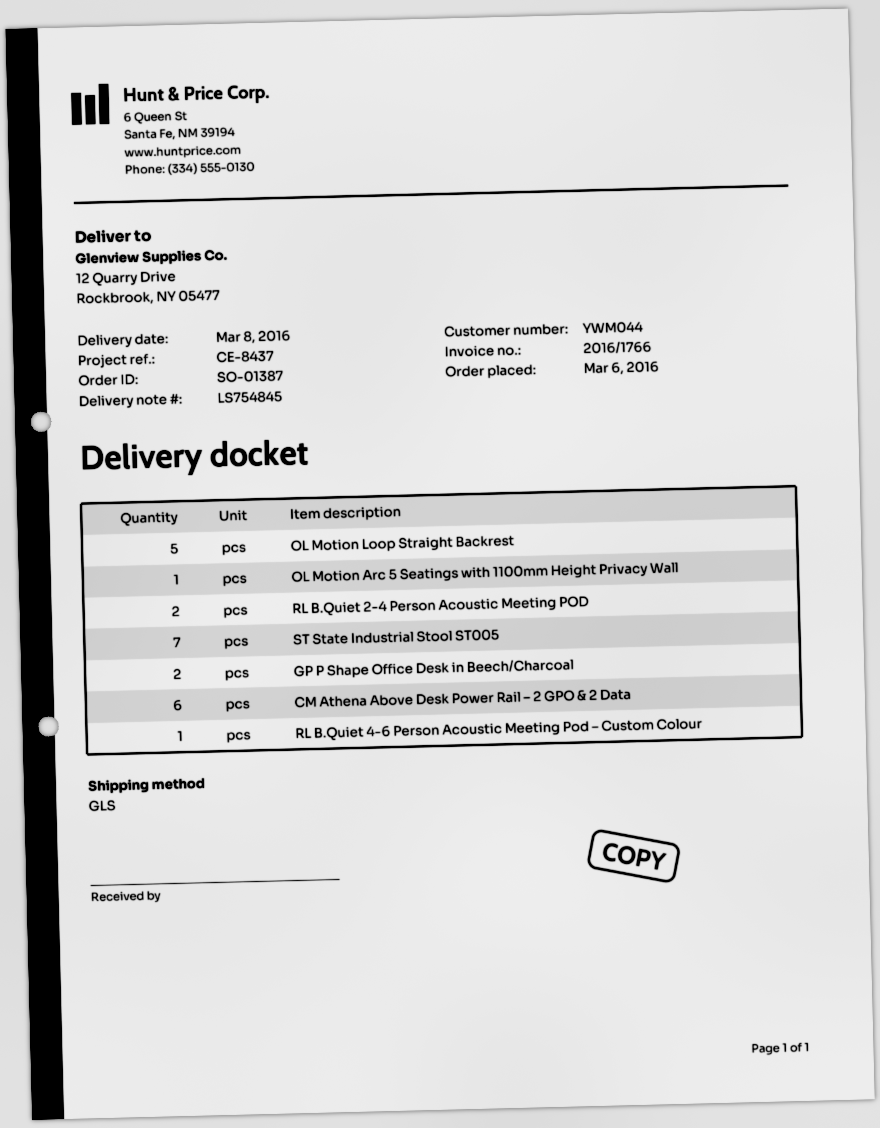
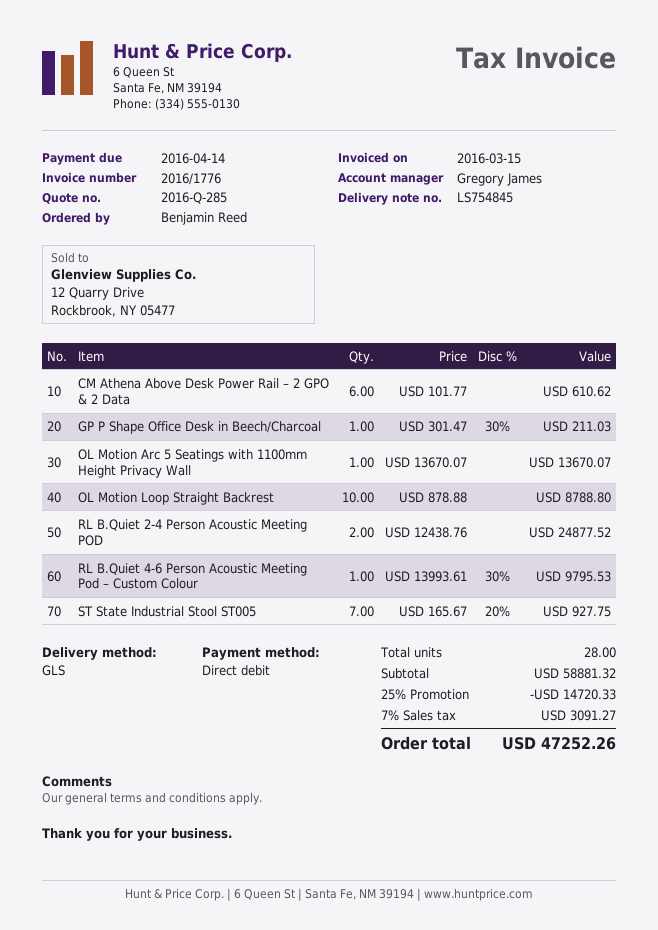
invoice number: 2016/1766 -> 2016/1776
OL Motion Loop Straight Backrest: 5 -> 10
GP P Shape Office Desk in Beech/Charcoal: 2 -> 1

